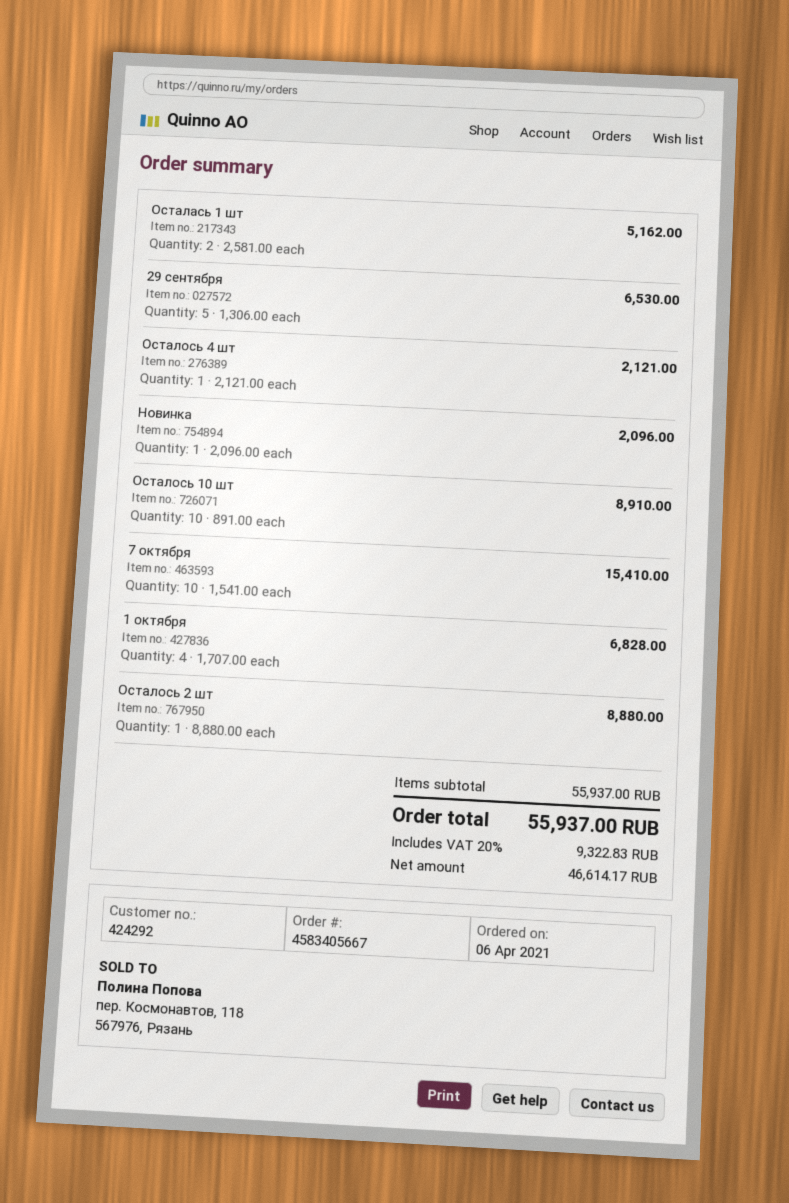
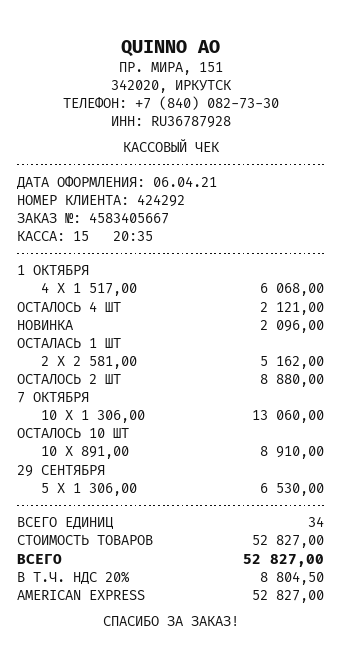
7 октября: 10 x 1541.00 = 15410.00 -> 10 x 1306.00 = 13060.00
1 октября: 4 x 1707.00 = 6828.00 -> 4 x 1517.00 = 6068.00
subtotal: 55937.00 -> 52827.00
tax: 20% = 9322.83 -> 20% = 8804.50
total: 55937.00 -> 52827.00

